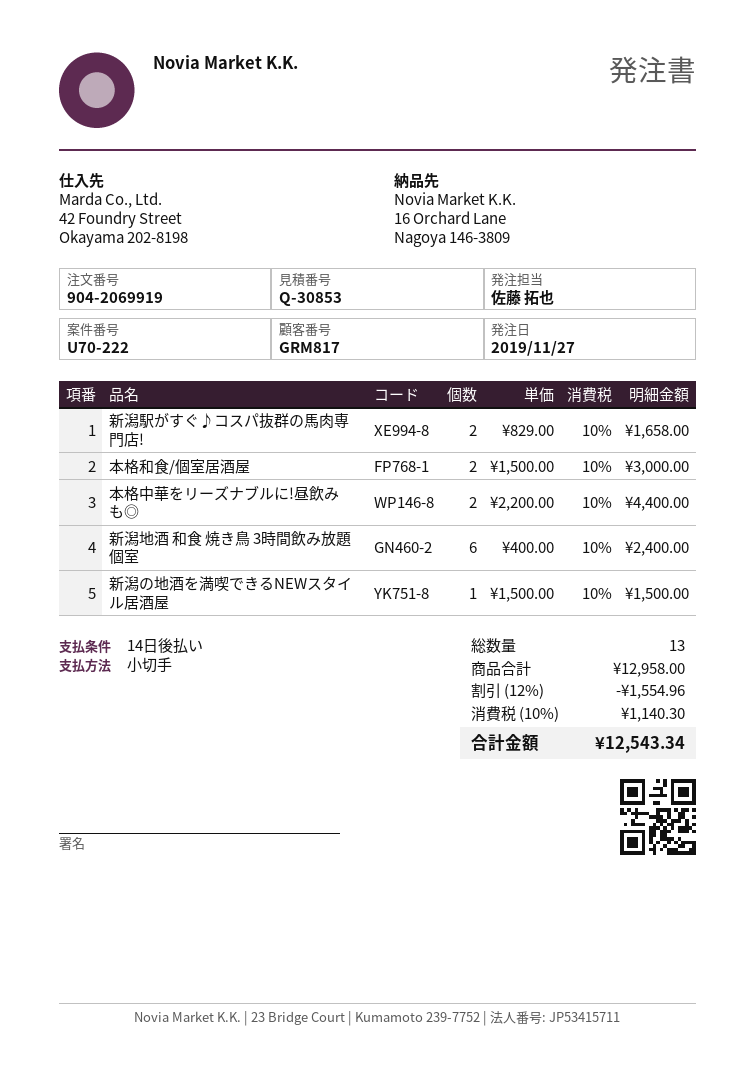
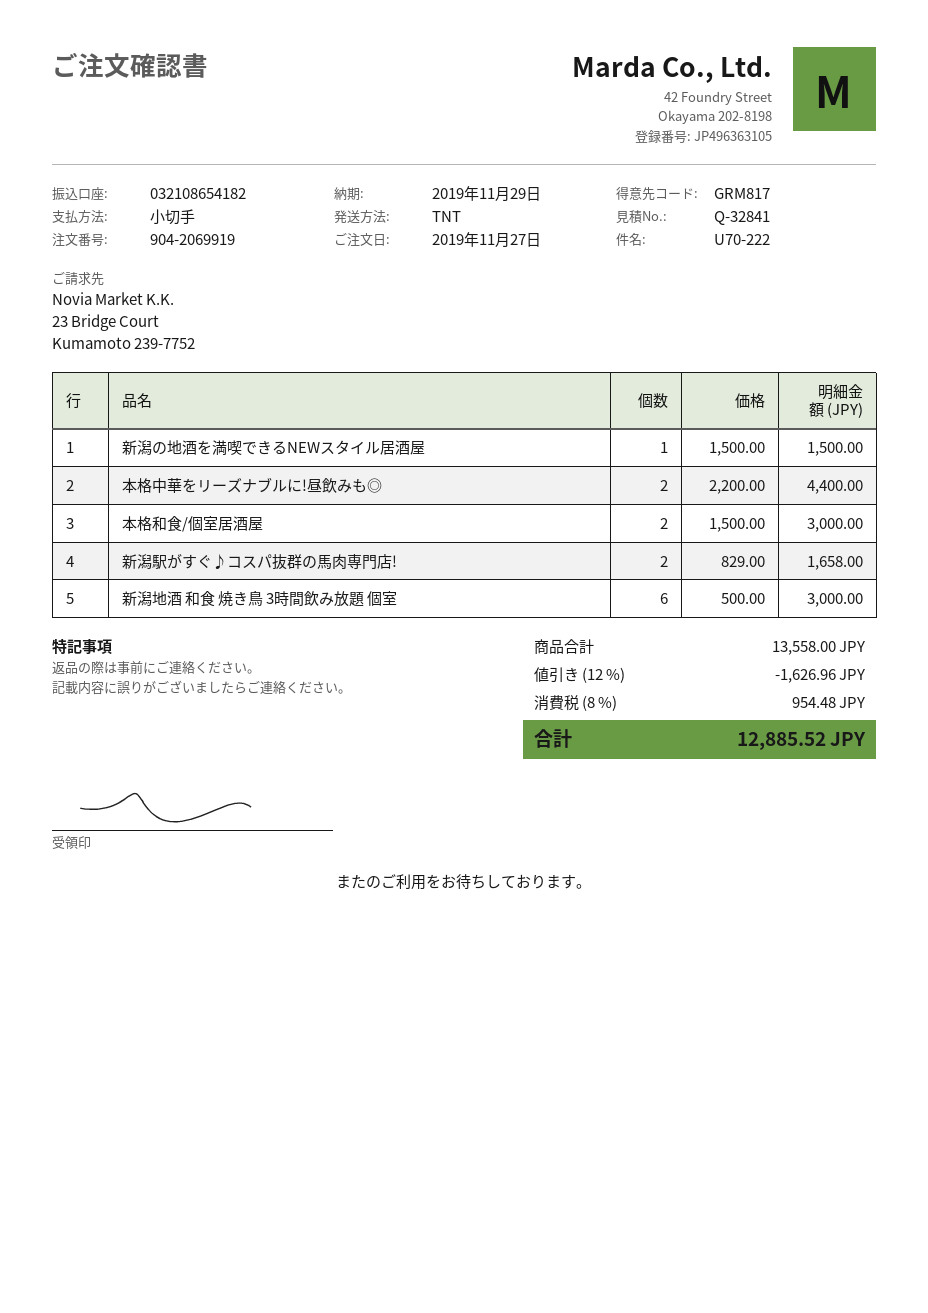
quote number: Q-30853 -> Q-32841
新潟地酒 和食 焼き鳥 3時間飲み放題 個室: 6 x 400.00 = 2400.00 -> 6 x 500.00 = 3000.00
subtotal: 12958.00 -> 13558.00
discount: 12% = 1554.96 -> 12% = 1626.96
tax: 10% = 1140.30 -> 8% = 954.48
total: 12543.34 -> 12885.52

